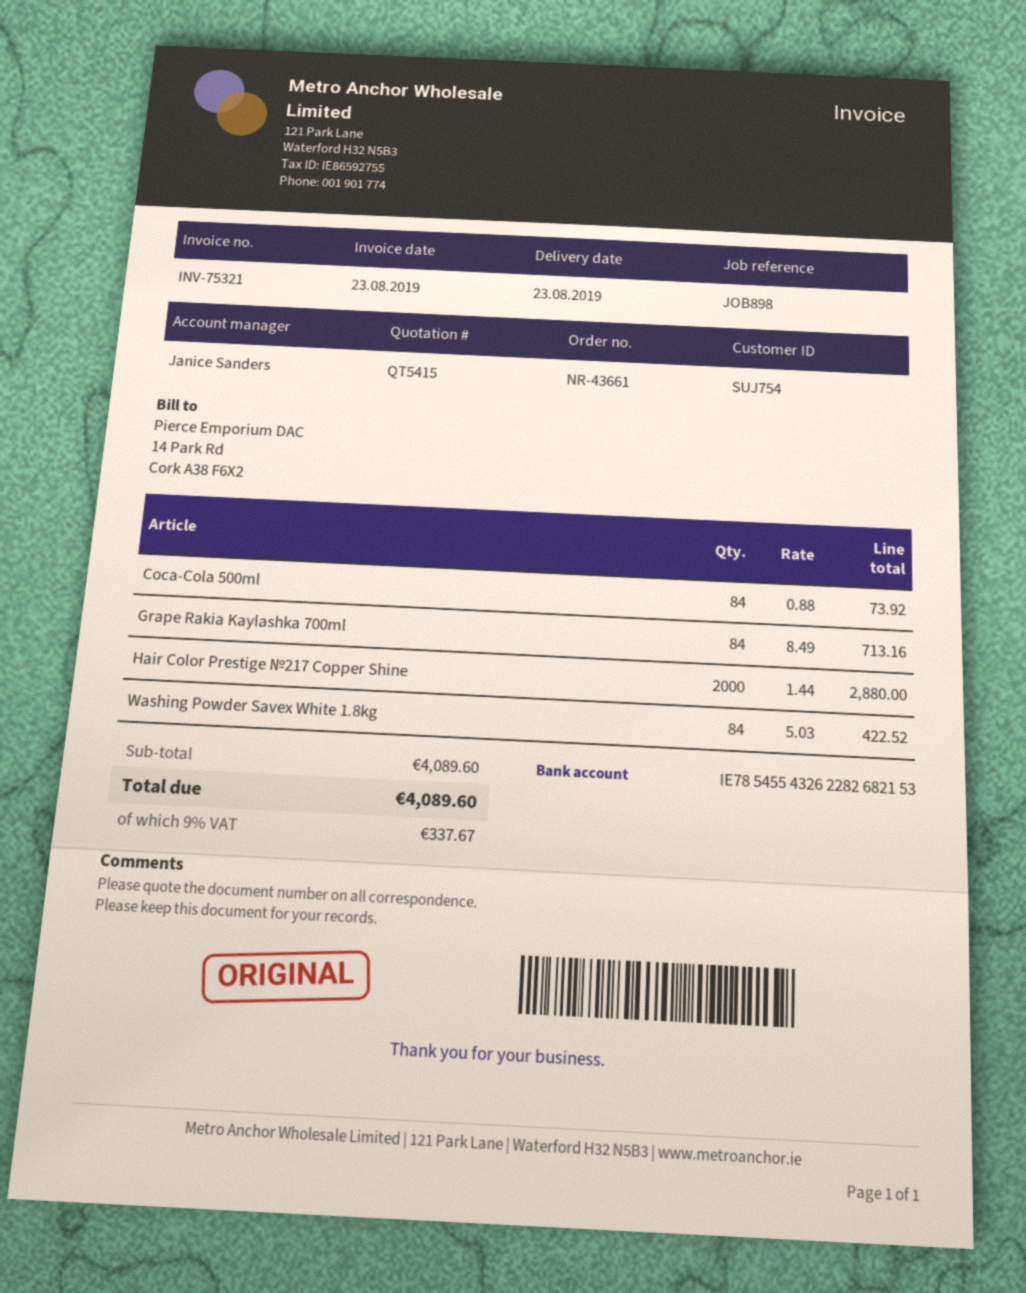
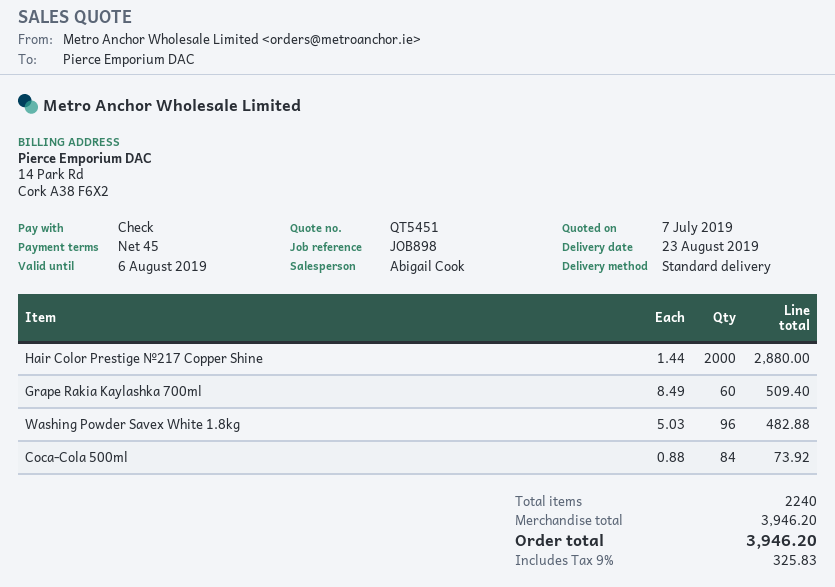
quote number: QT5415 -> QT5451
sales rep: Janice Sanders -> Abigail Cook
Grape Rakia Kaylashka 700ml: 84 x 8.49 = 713.16 -> 60 x 8.49 = 509.40
Washing Powder Savex White 1.8kg: 84 x 5.03 = 422.52 -> 96 x 5.03 = 482.88
subtotal: 4089.60 -> 3946.20
tax: 9% = 337.67 -> 9% = 325.83
total: 4089.60 -> 3946.20

